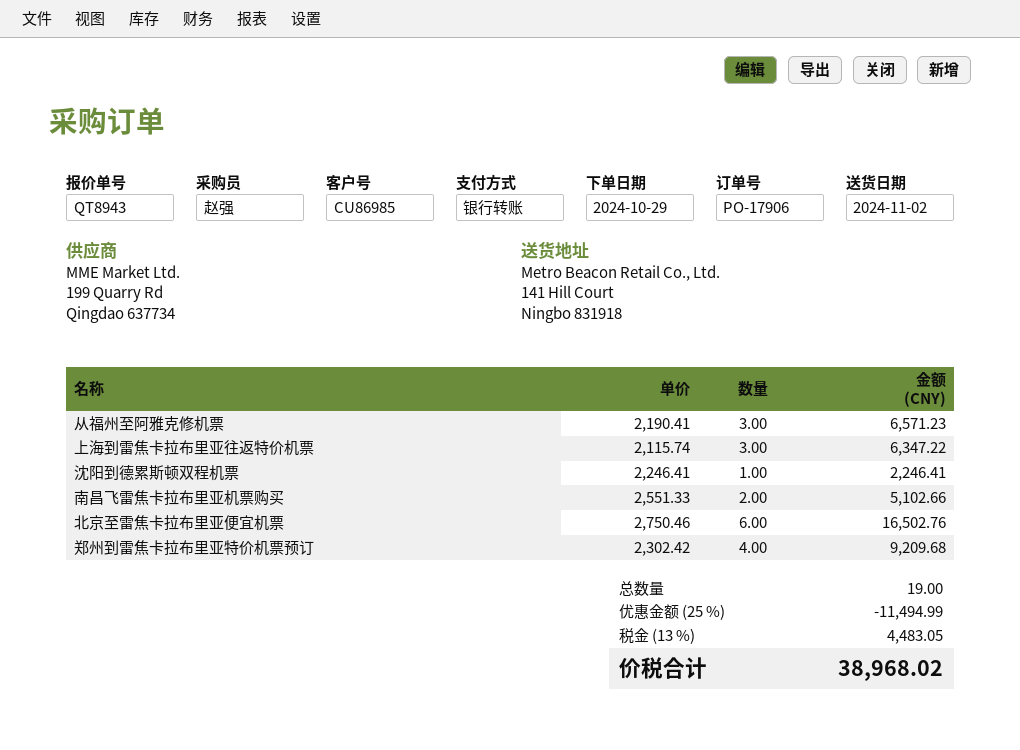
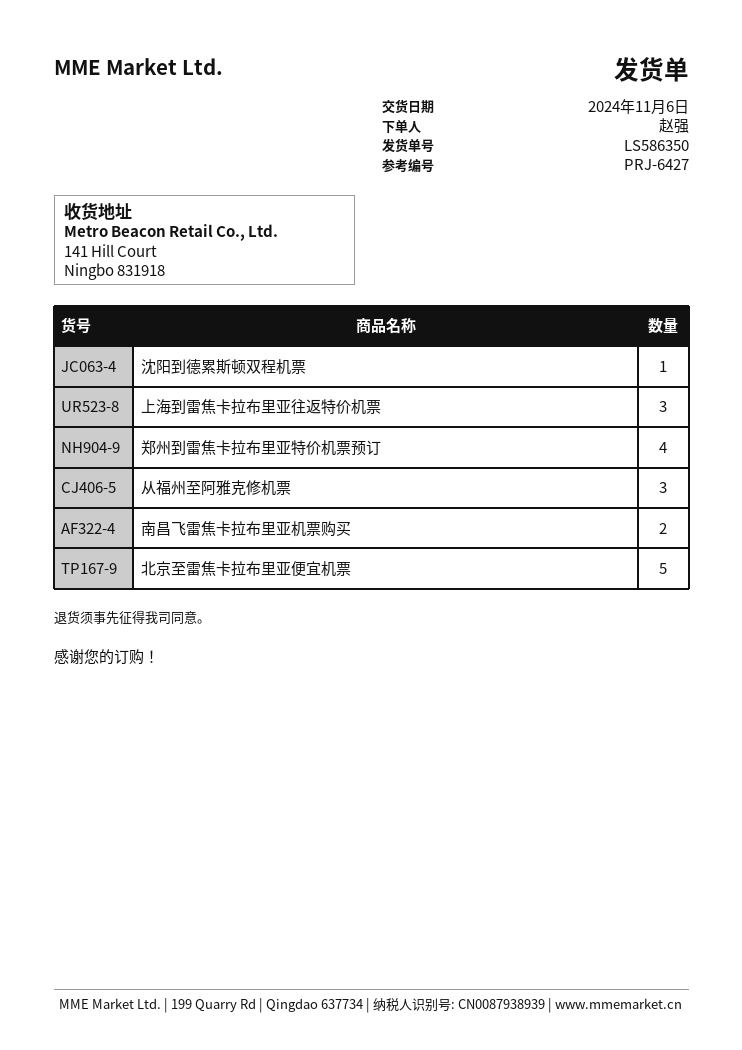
delivery date: 2024-11-02 -> 2024-11-06
北京至雷焦卡拉布里亚便宜机票: 6 -> 5

